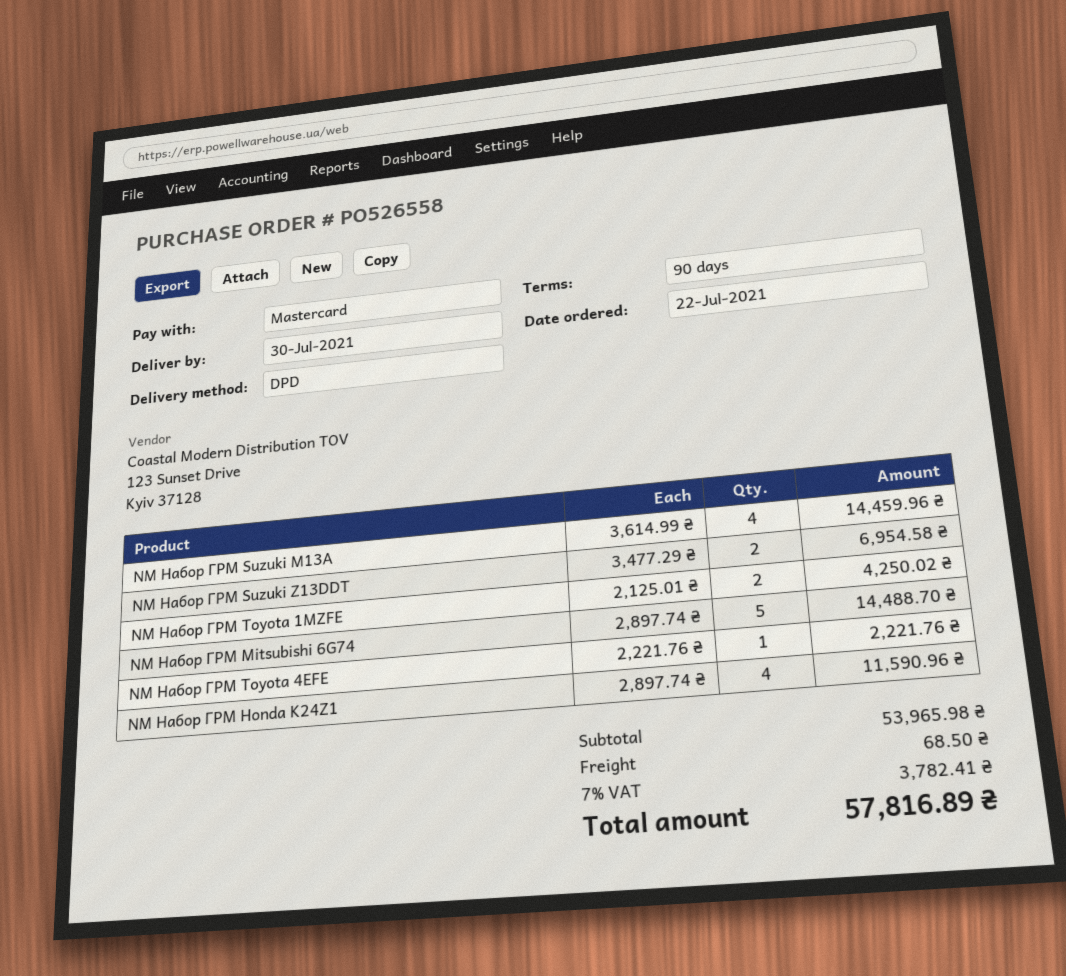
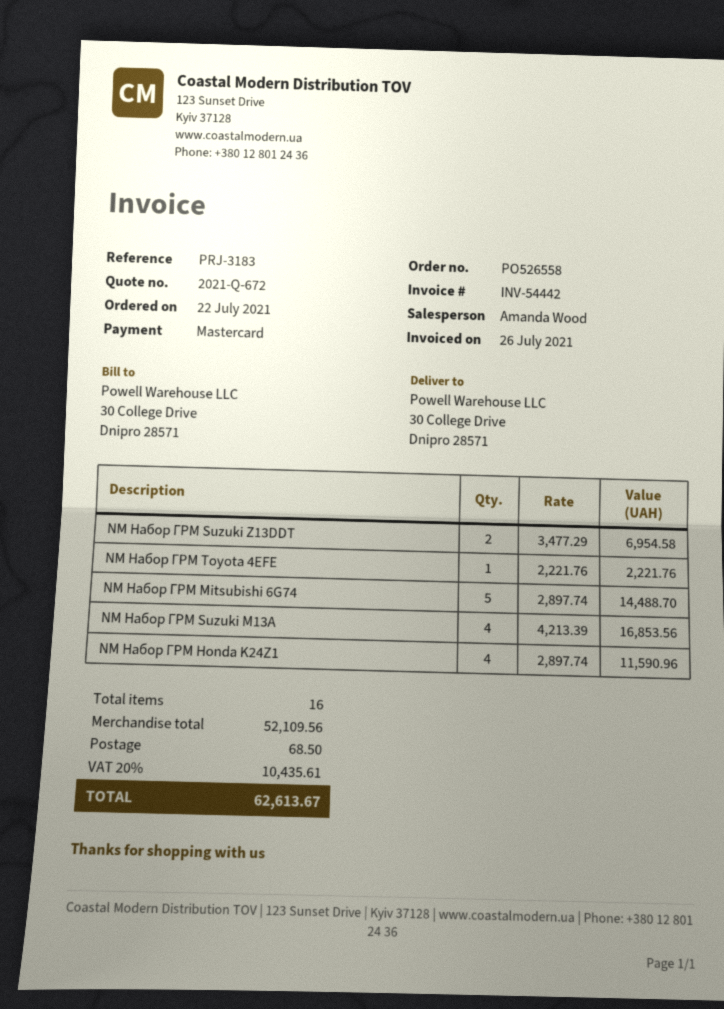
NM Набор ГРМ Suzuki M13A: 4 x 3614.99 = 14459.96 -> 4 x 4213.39 = 16853.56
NM Набор ГРМ Toyota 1MZFE: 2 x 2125.01 = 4250.02 -> none
subtotal: 53965.98 -> 52109.56
tax: 7% = 3782.41 -> 20% = 10435.61
total: 57816.89 -> 62613.67

